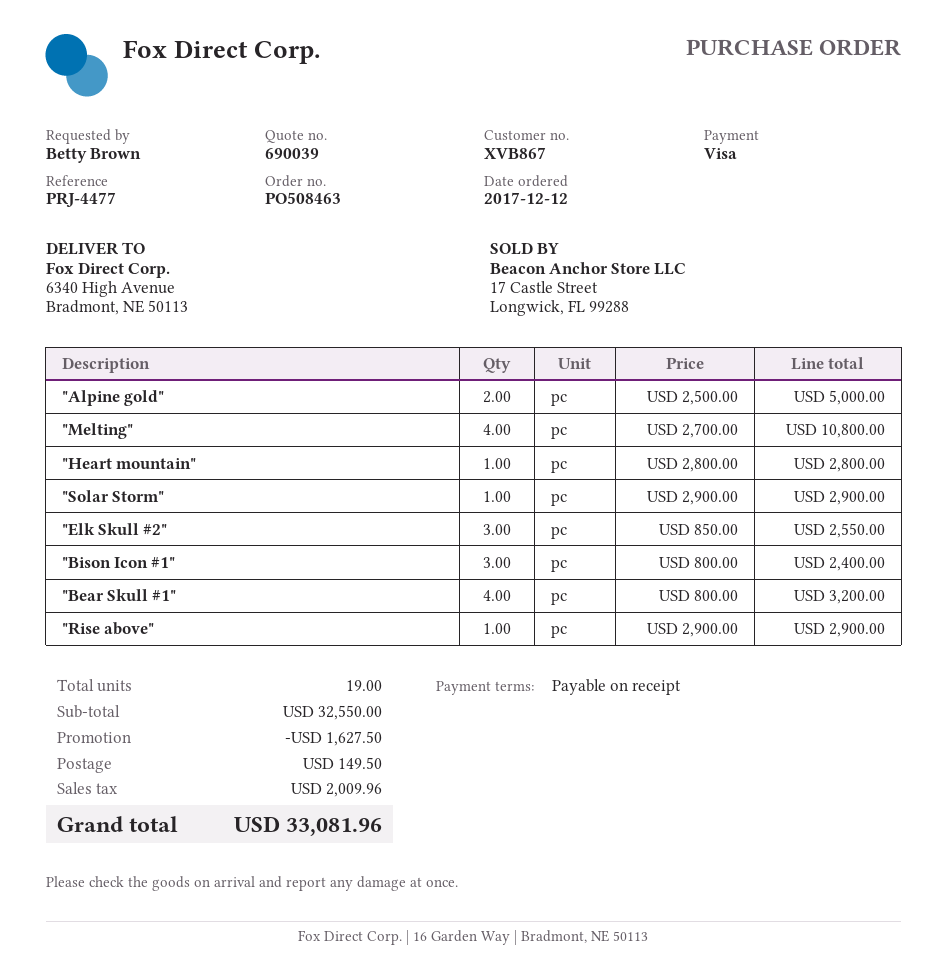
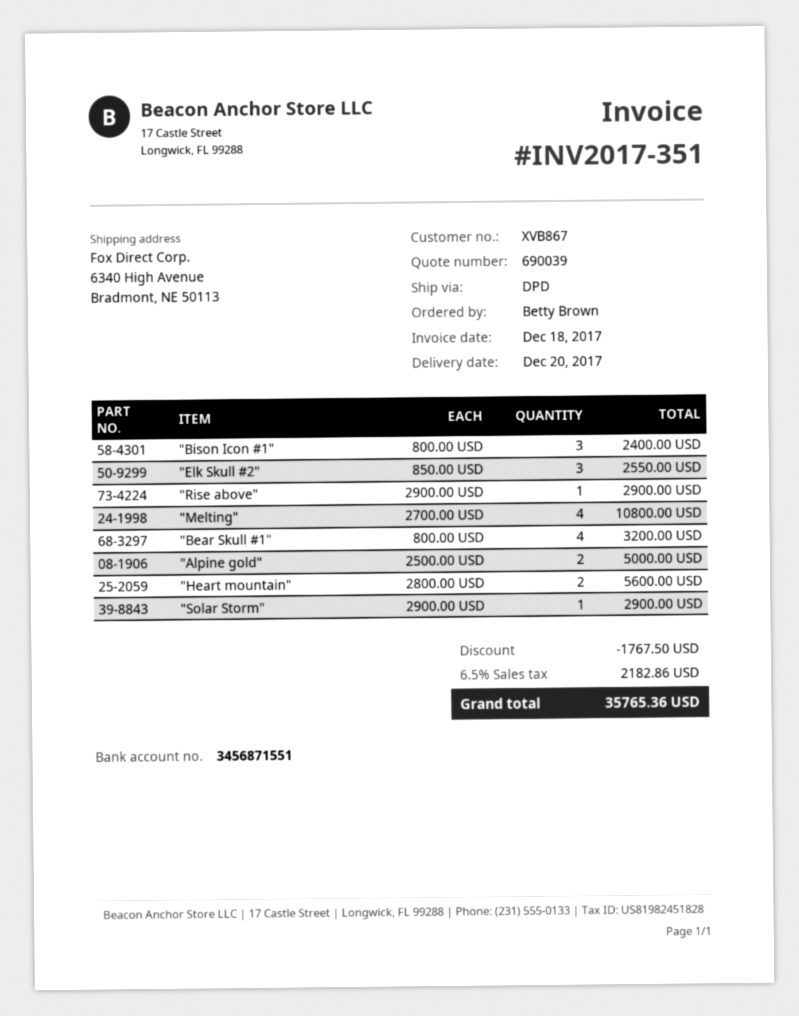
"Heart mountain": 1 x 2800.00 = 2800.00 -> 2 x 2800.00 = 5600.00
discount: 1627.50 -> 1767.50
shipping: 149.50 -> none
tax: 2009.96 -> 2182.86
total: 33081.96 -> 35765.36

